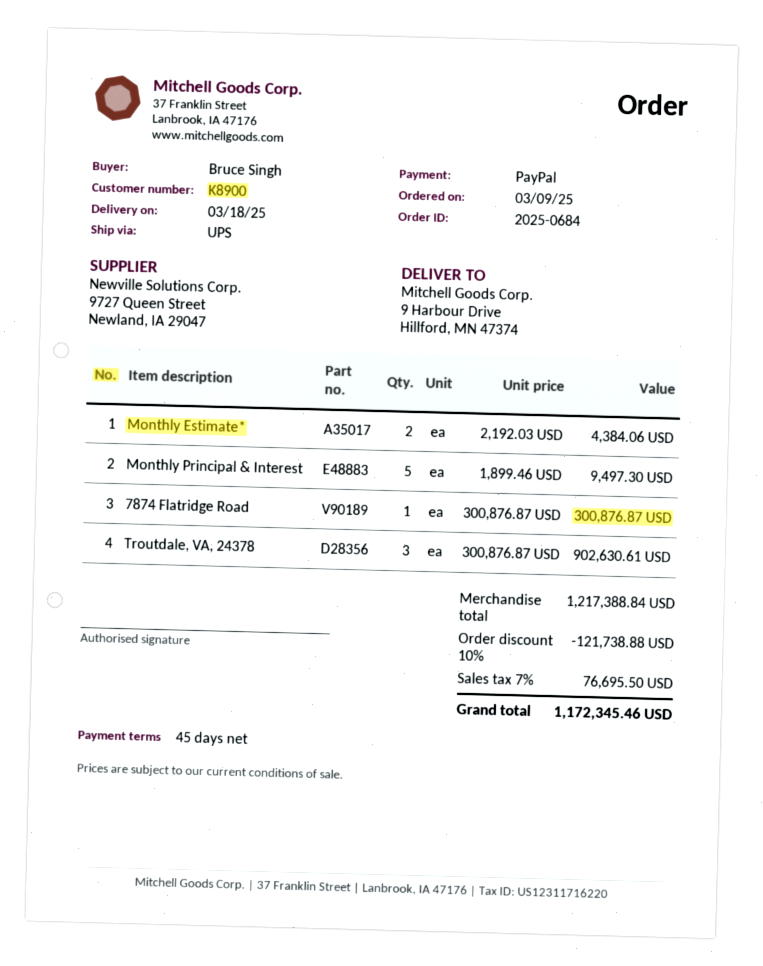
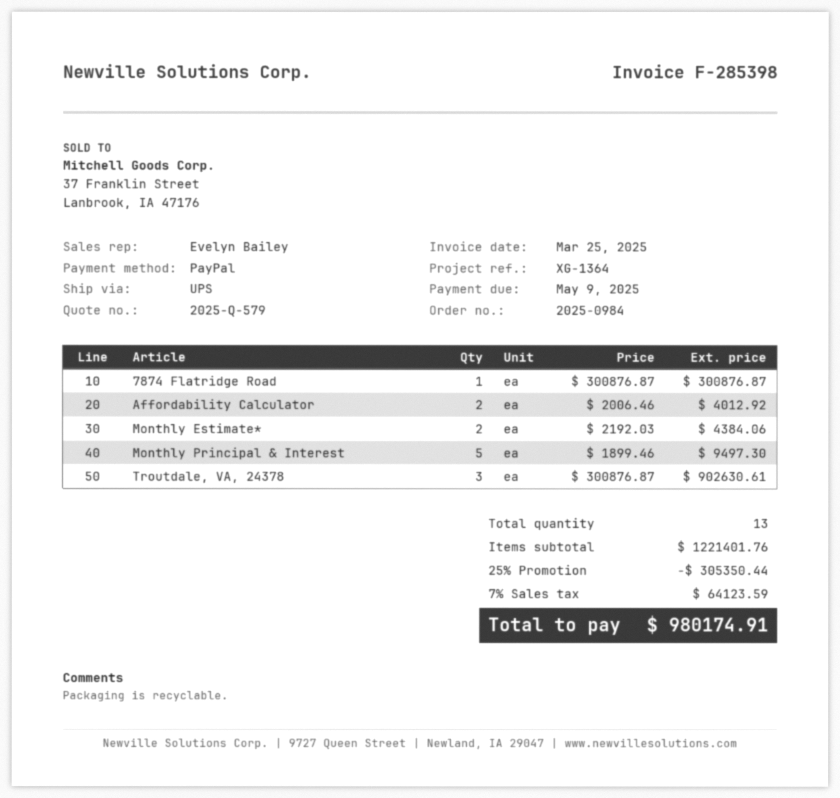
order number: 2025-0684 -> 2025-0984
Affordability Calculator: none -> 2 x 2006.46 = 4012.92
subtotal: 1217388.84 -> 1221401.76
discount: 10% = 121738.88 -> 25% = 305350.44
tax: 7% = 76695.50 -> 7% = 64123.59
total: 1172345.46 -> 980174.91

